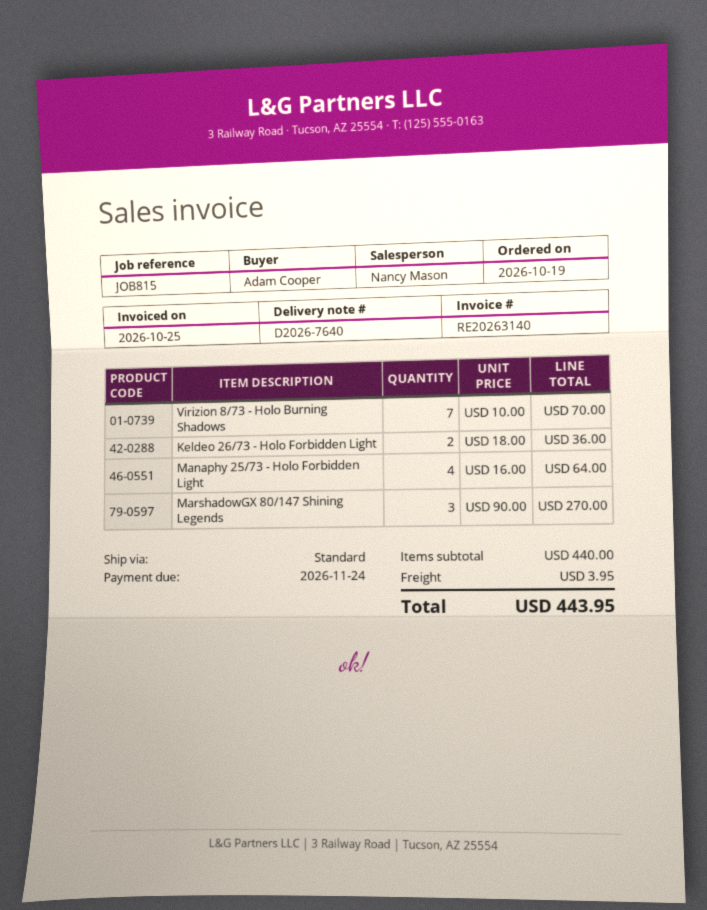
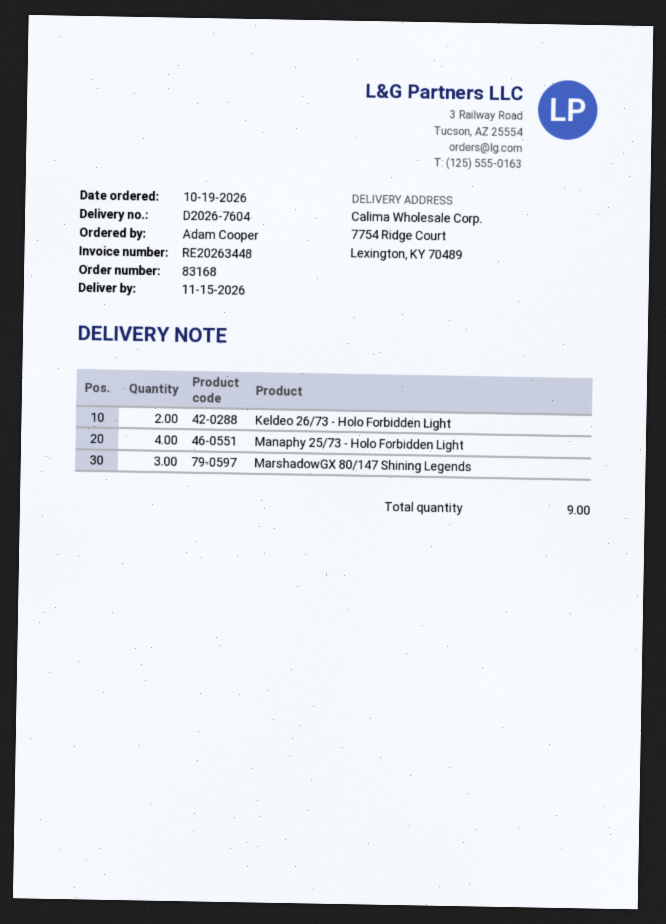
delivery note number: D2026-7640 -> D2026-7604
invoice number: RE20263140 -> RE20263448
Virizion 8/73 - Holo Burning Shadows: 7 -> none

